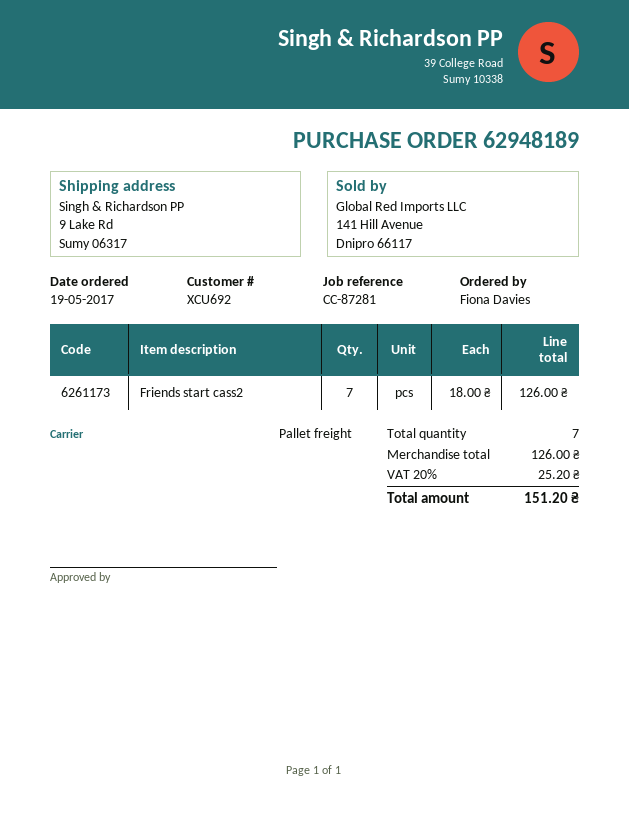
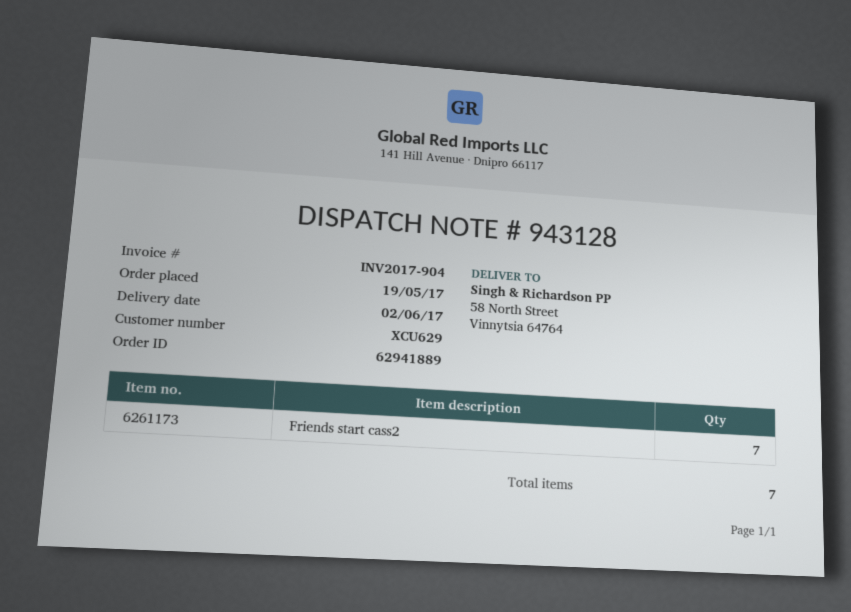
order number: 62948189 -> 62941889
customer number: XCU692 -> XCU629
ship to: 9 Lake Rd, Sumy 06317 -> 58 North Street, Vinnytsia 64764

